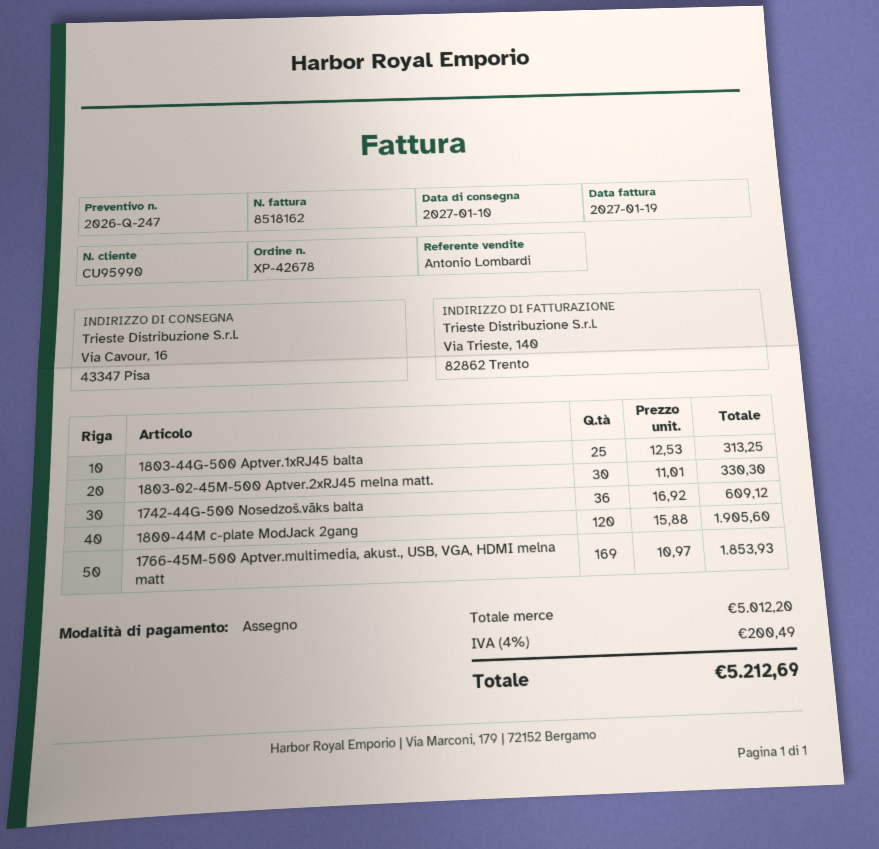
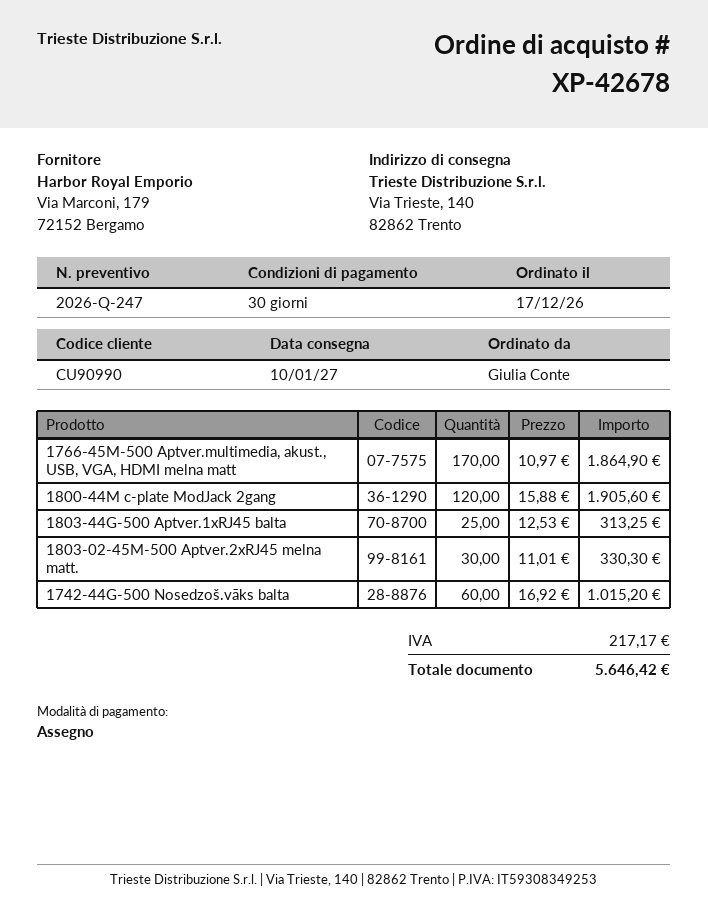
customer number: CU95990 -> CU90990
ship to: Via Cavour, 16, 43347 Pisa -> Via Trieste, 140, 82862 Trento
1742-44G-500 Nosedzoš.vāks balta: 36 x 16.92 = 609.12 -> 60 x 16.92 = 1015.20
1766-45M-500 Aptver.multimedia, akust., USB, VGA, HDMI melna matt: 169 x 10.97 = 1853.93 -> 170 x 10.97 = 1864.90
tax: 200.49 -> 217.17
total: 5212.69 -> 5646.42

